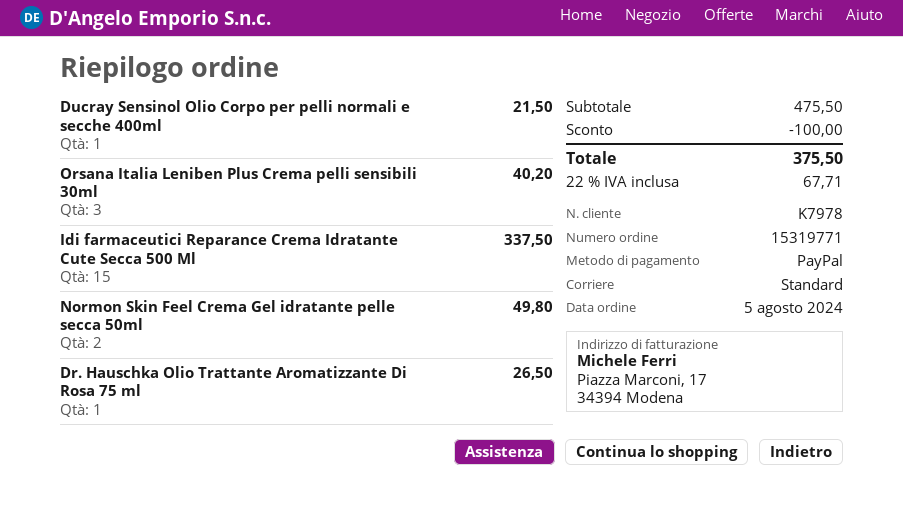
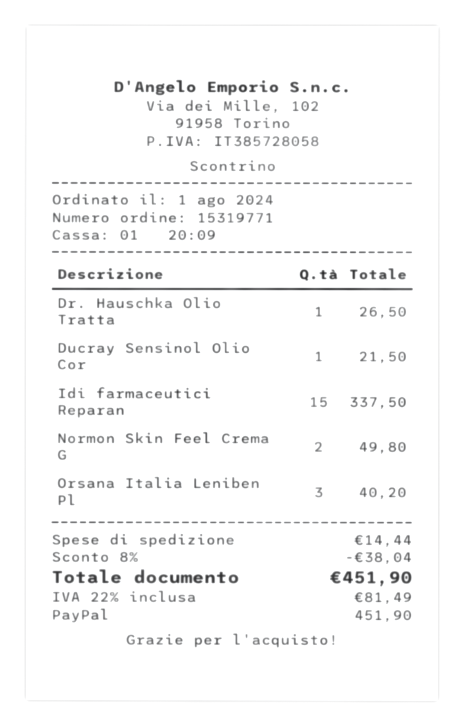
order date: 2024-08-05 -> 2024-08-01
discount: 100.00 -> 38.04
shipping: none -> 14.44
tax: 22% = 67.71 -> 22% = 81.49
total: 375.50 -> 451.90

